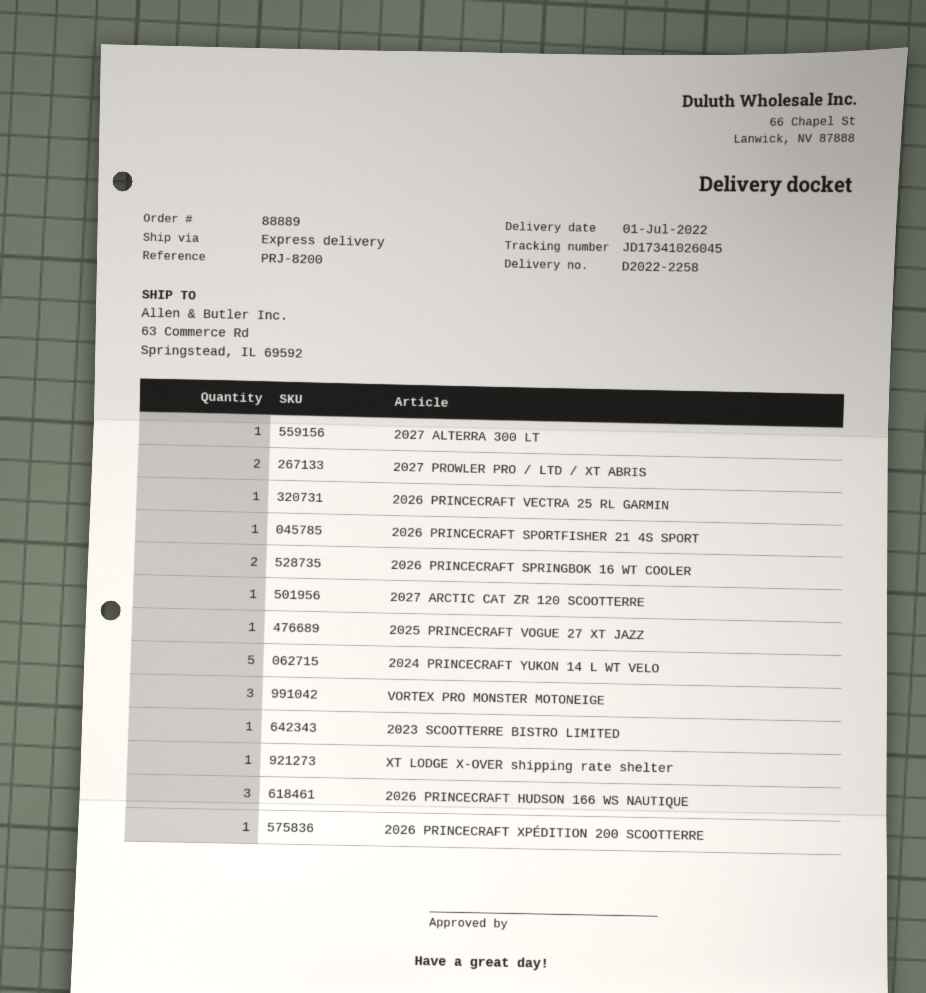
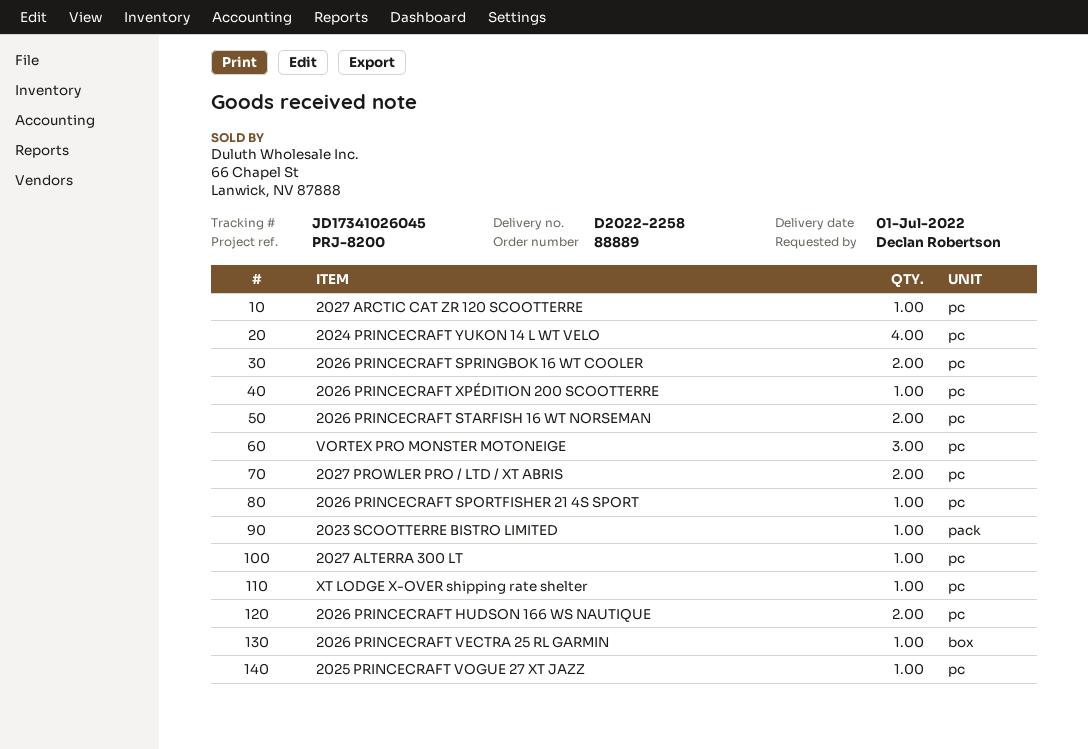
2024 PRINCECRAFT YUKON 14 L WT VELO: 5 -> 4
2026 PRINCECRAFT HUDSON 166 WS NAUTIQUE: 3 -> 2
2026 PRINCECRAFT STARFISH 16 WT NORSEMAN: none -> 2

